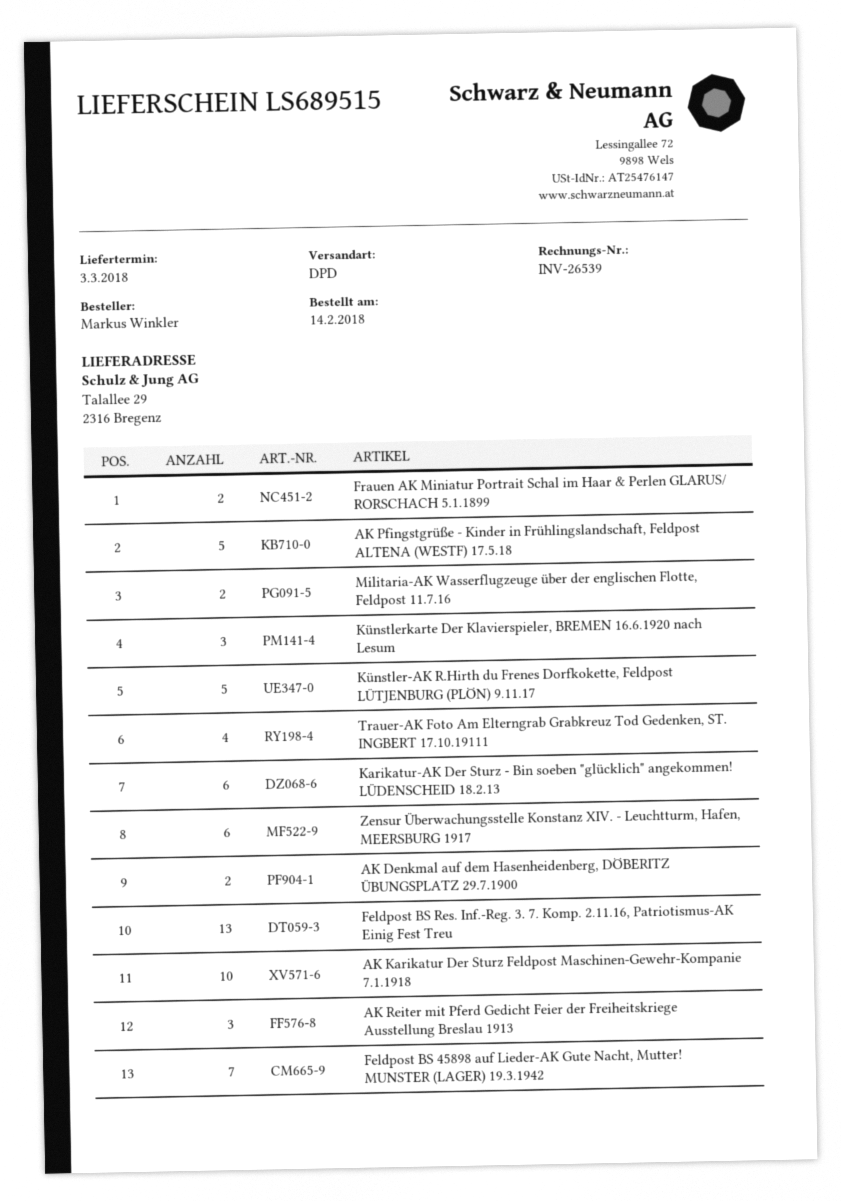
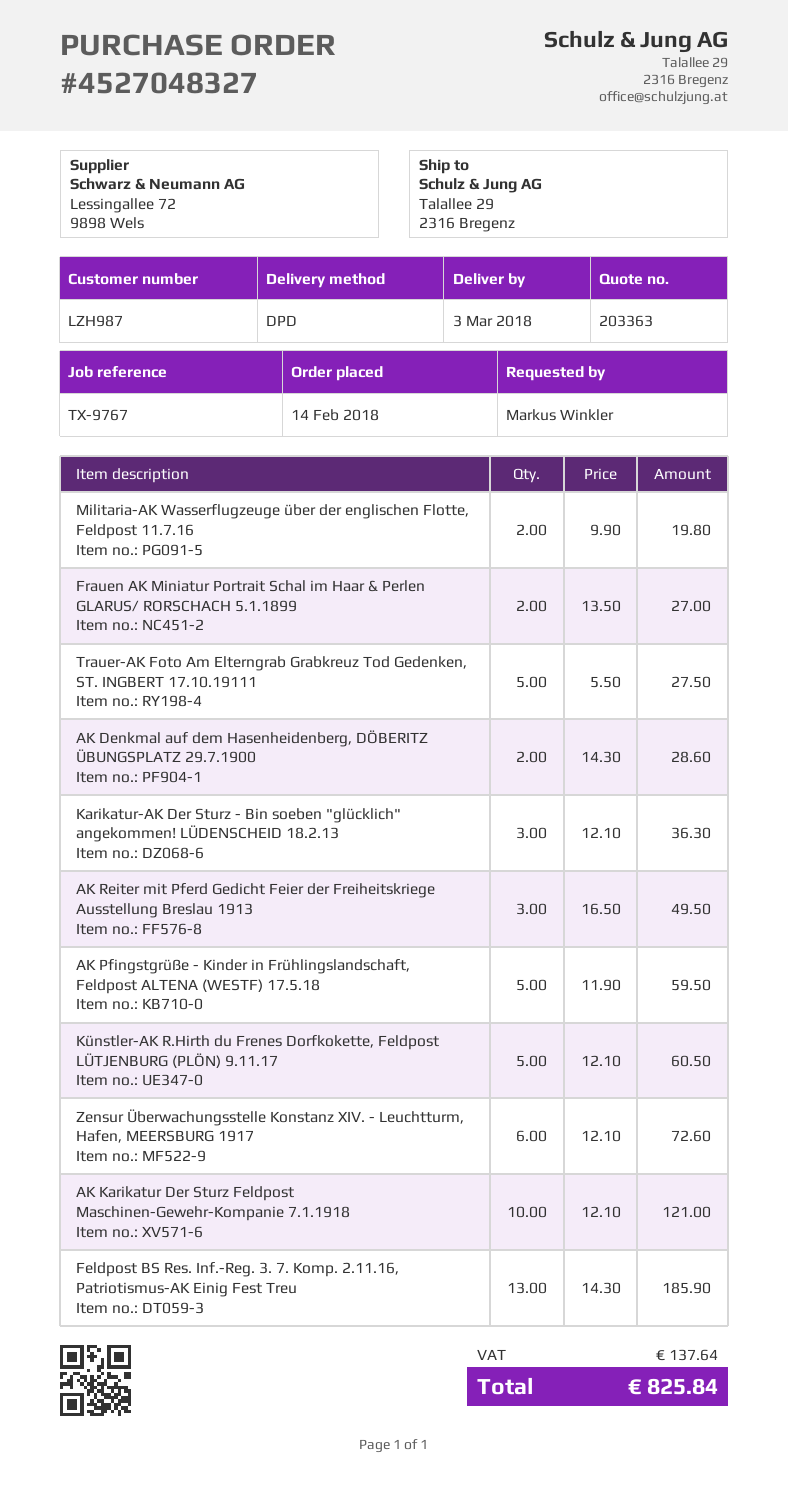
Künstlerkarte Der Klavierspieler, BREMEN 16.6.1920 nach Lesum: 3 -> none
Trauer-AK Foto Am Elterngrab Grabkreuz Tod Gedenken, ST. INGBERT 17.10.19111: 4 -> 5
Karikatur-AK Der Sturz - Bin soeben "glücklich" angekommen! LÜDENSCHEID 18.2.13: 6 -> 3
Feldpost BS 45898 auf Lieder-AK Gute Nacht, Mutter! MUNSTER (LAGER) 19.3.1942: 7 -> none

